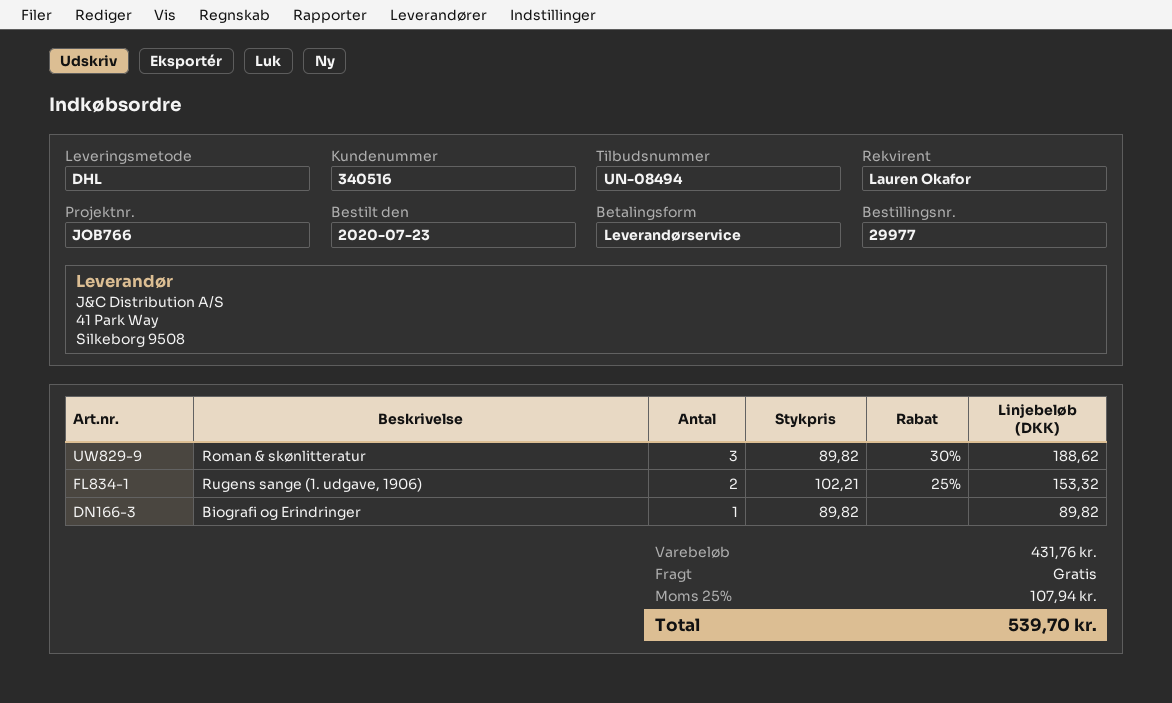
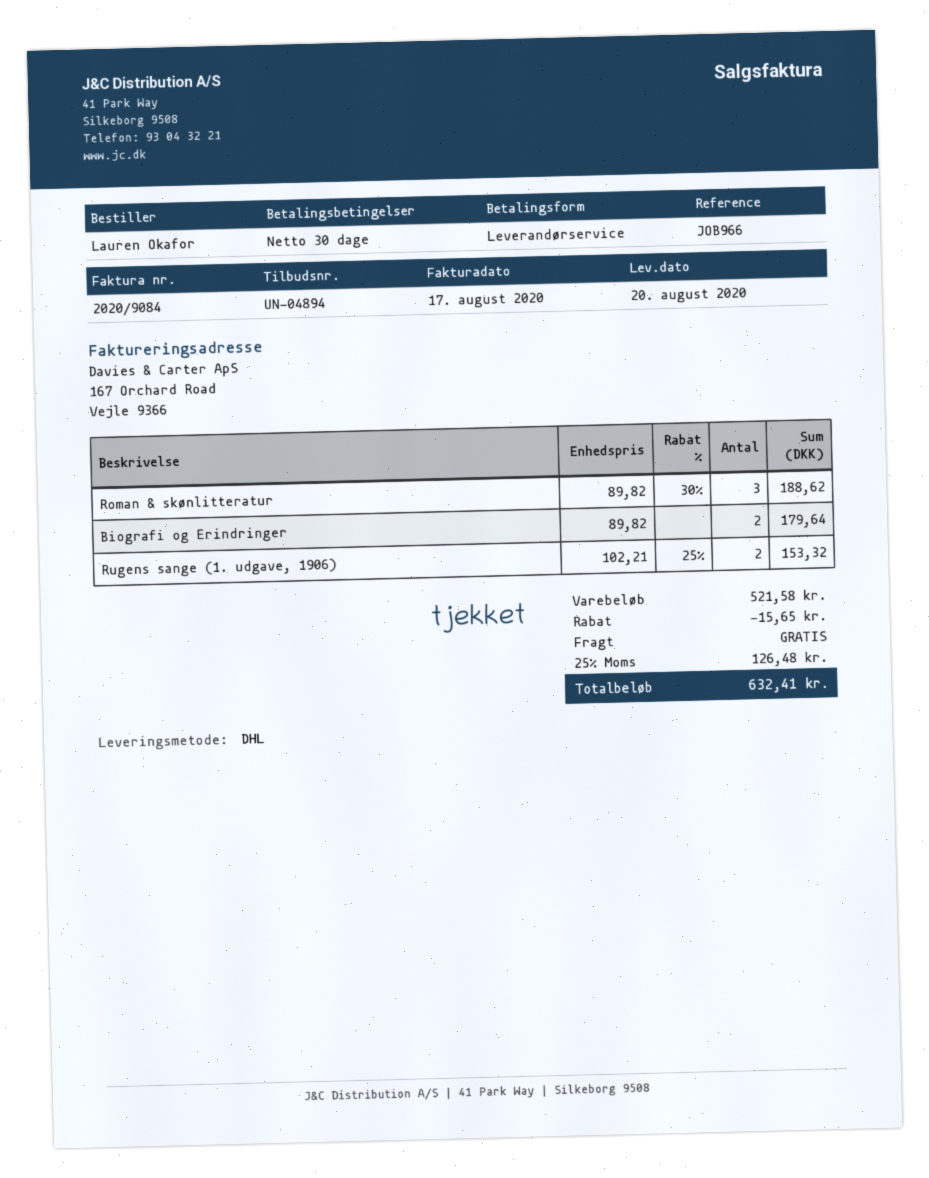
quote number: UN-08494 -> UN-04894
reference: JOB766 -> JOB966
Biografi og Erindringer: 1 x 89.82 = 89.82 -> 2 x 89.82 = 179.64
subtotal: 431.76 -> 521.58
discount: none -> 15.65
tax: 25% = 107.94 -> 25% = 126.48
total: 539.70 -> 632.41

